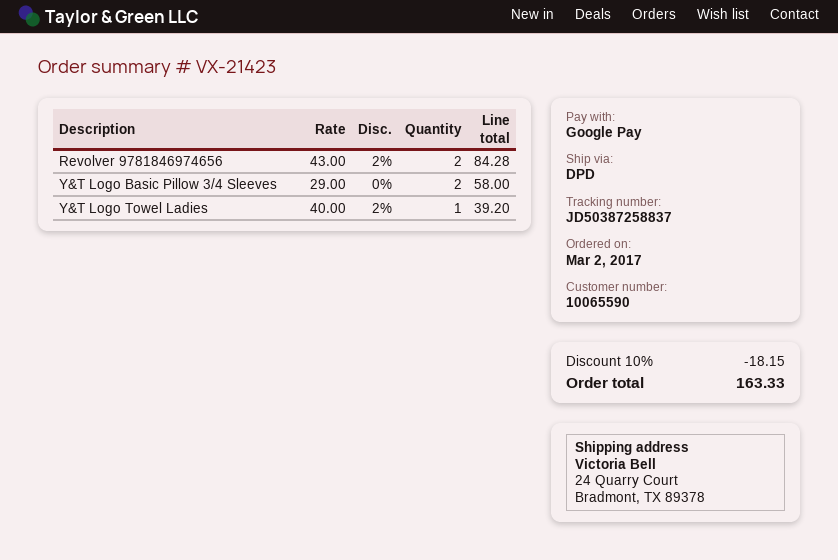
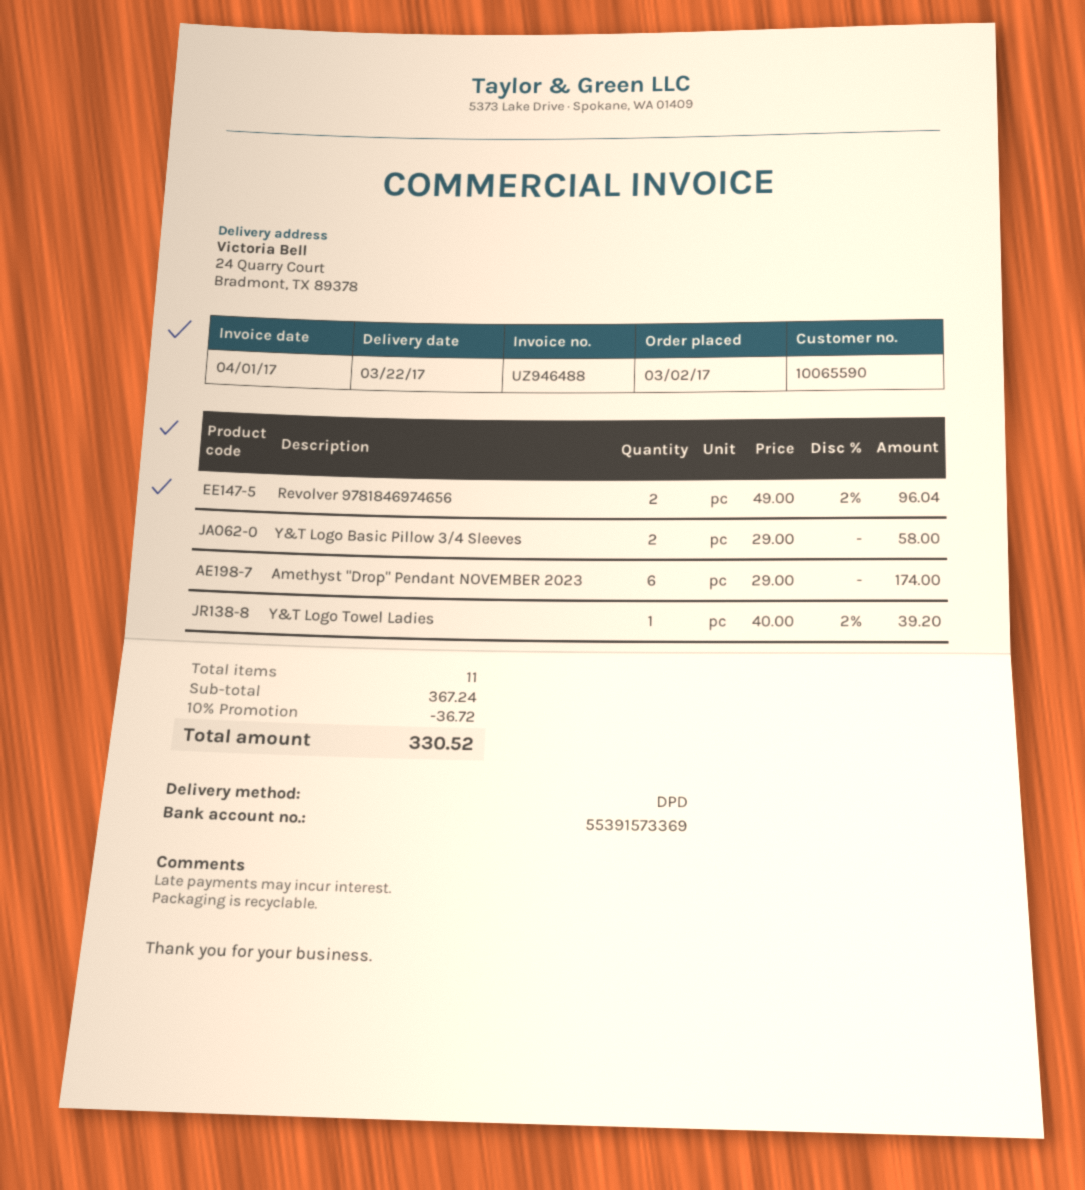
Revolver 9781846974656: 2 x 43.00 - 2% = 84.28 -> 2 x 49.00 - 2% = 96.04
Amethyst "Drop" Pendant NOVEMBER 2023: none -> 6 x 29.00 = 174.00
discount: 10% = 18.15 -> 10% = 36.72
total: 163.33 -> 330.52

